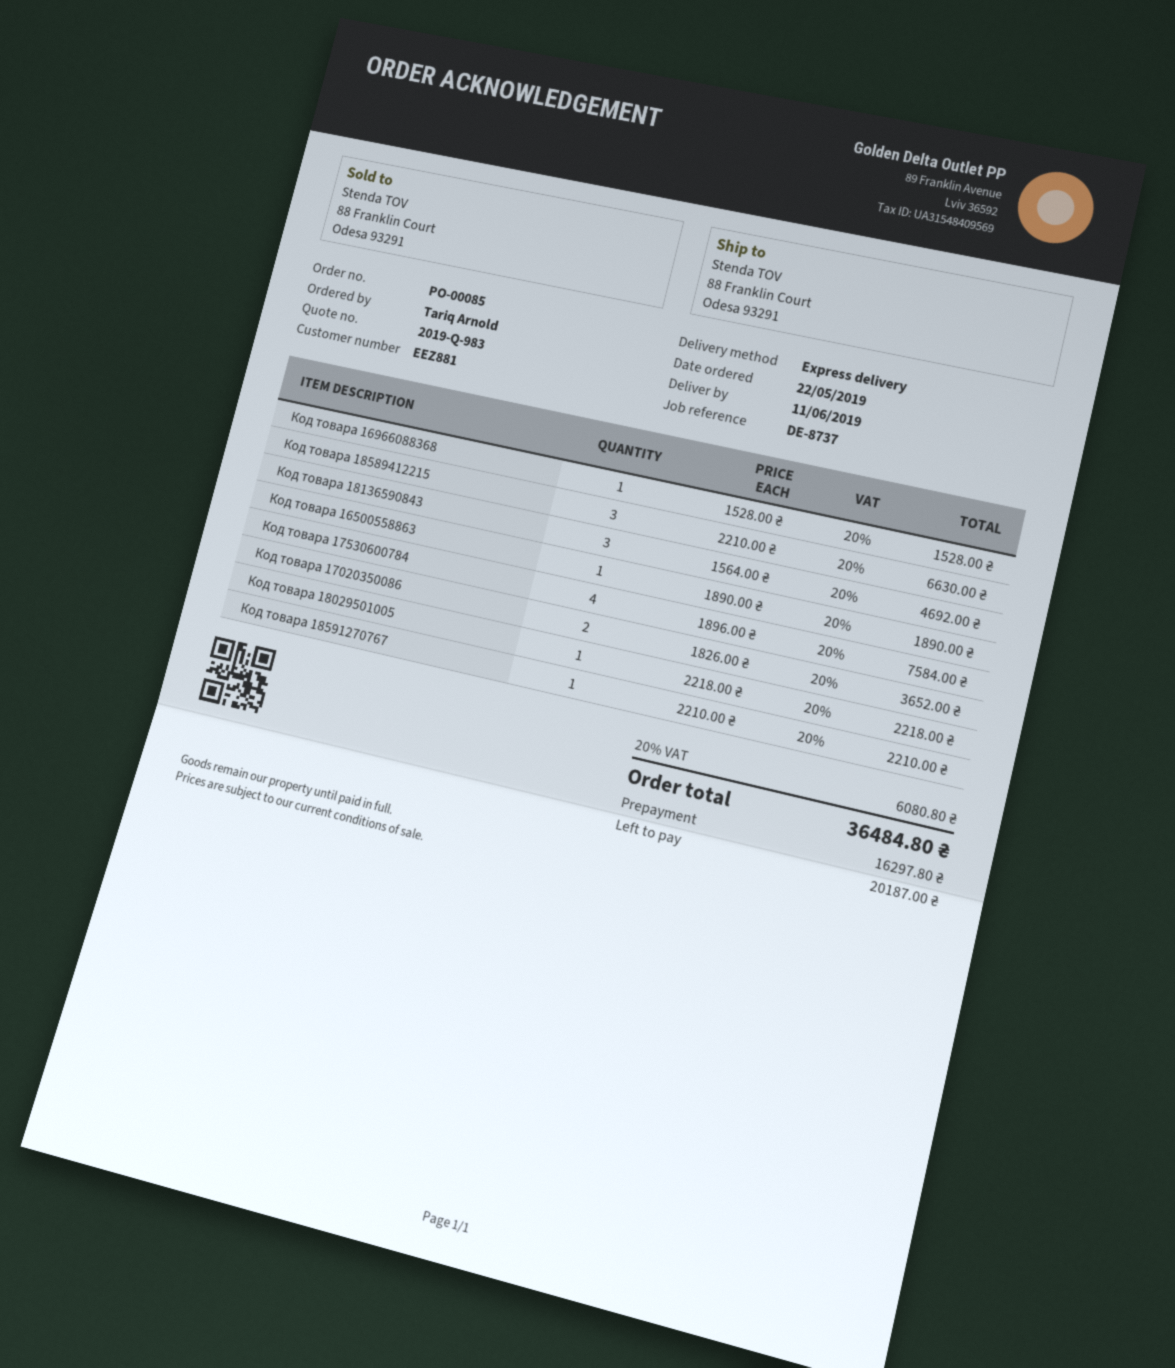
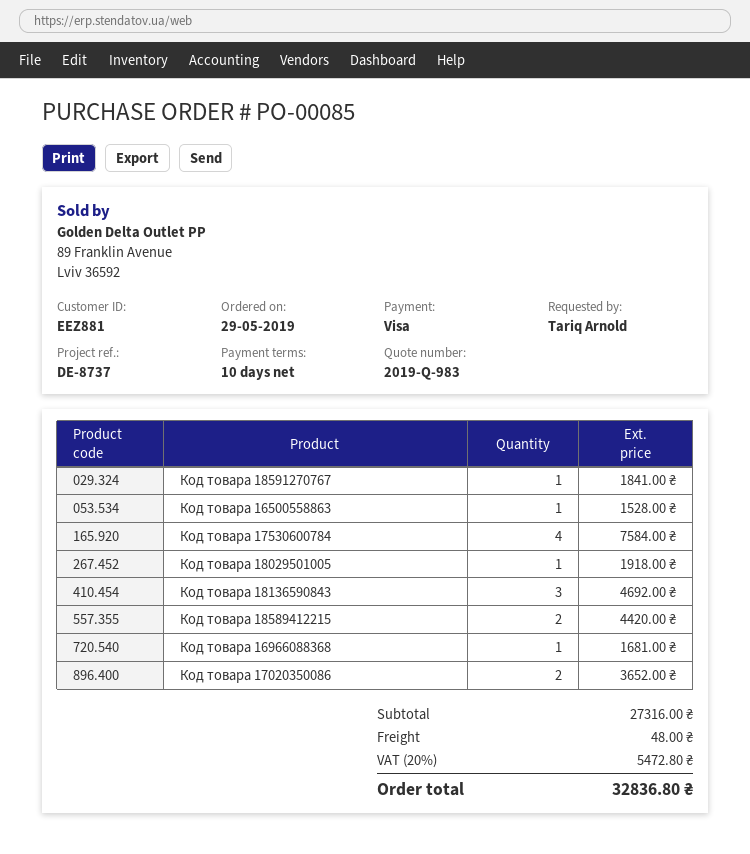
order date: 2019-05-22 -> 2019-05-29
Код товара 16966088368: 1 for 1528.00 -> 1 for 1681.00
Код товара 18589412215: 3 for 6630.00 -> 2 for 4420.00
Код товара 16500558863: 1 for 1890.00 -> 1 for 1528.00
Код товара 18029501005: 1 for 2218.00 -> 1 for 1918.00
Код товара 18591270767: 1 for 2210.00 -> 1 for 1841.00
shipping: none -> 48.00
tax: 20% = 6080.80 -> 20% = 5472.80
total: 36484.80 -> 32836.80

